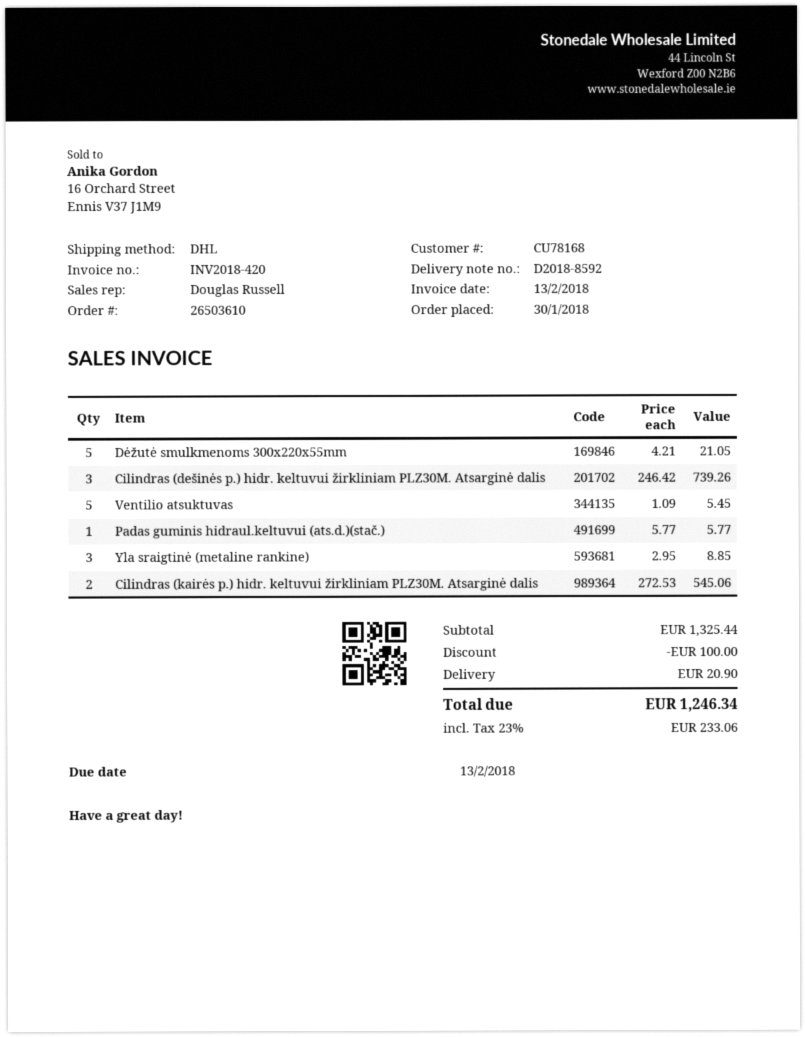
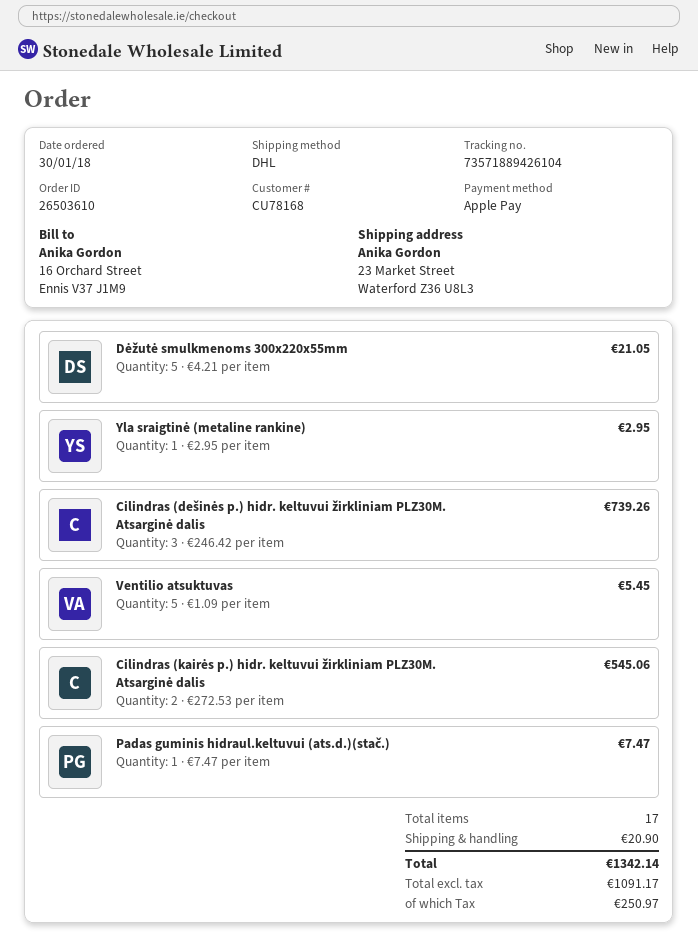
Padas guminis hidraul.keltuvui (ats.d.)(stač.): 1 x 5.77 = 5.77 -> 1 x 7.47 = 7.47
Yla sraigtinė (metaline rankine): 3 x 2.95 = 8.85 -> 1 x 2.95 = 2.95
discount: 100.00 -> none
tax: 233.06 -> 250.97
total: 1246.34 -> 1342.14

